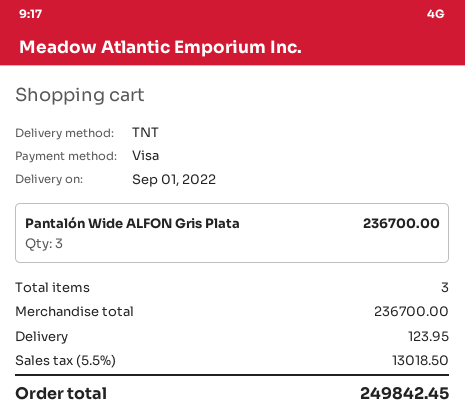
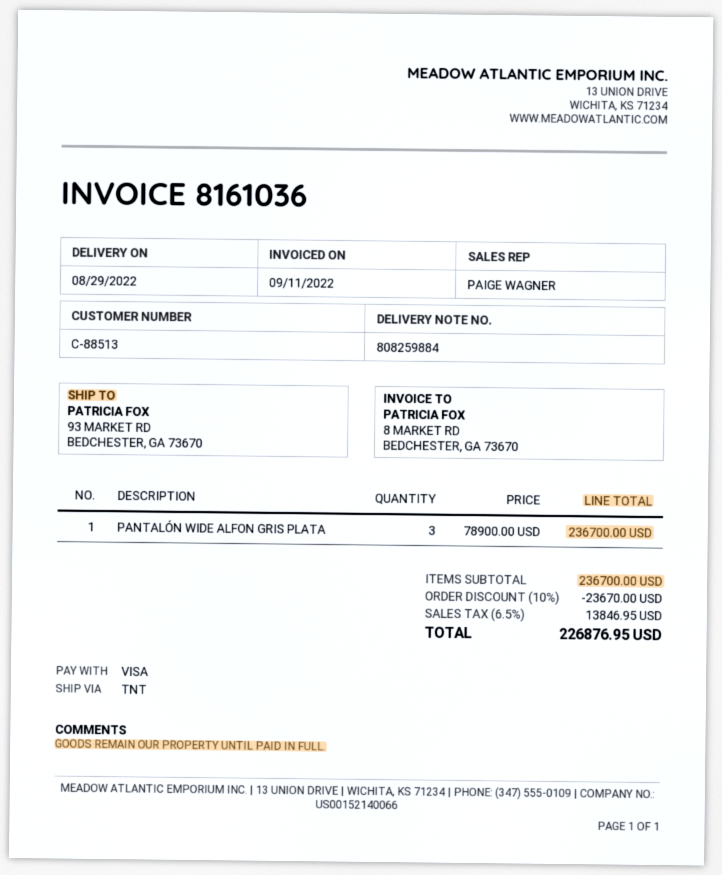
delivery date: 2022-09-01 -> 2022-08-29
discount: none -> 10% = 23670.00
shipping: 123.95 -> none
tax: 5.5% = 13018.50 -> 6.5% = 13846.95
total: 249842.45 -> 226876.95

